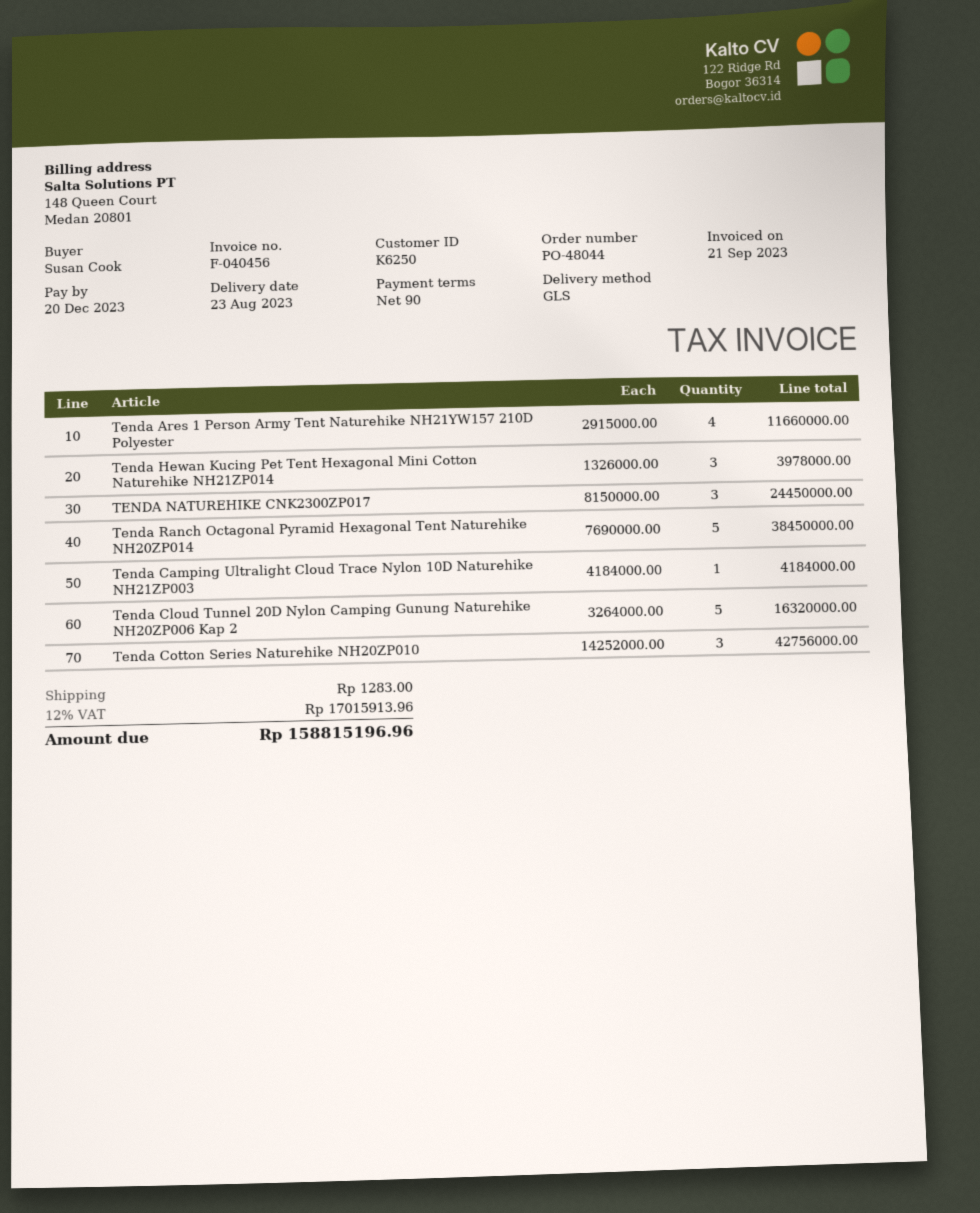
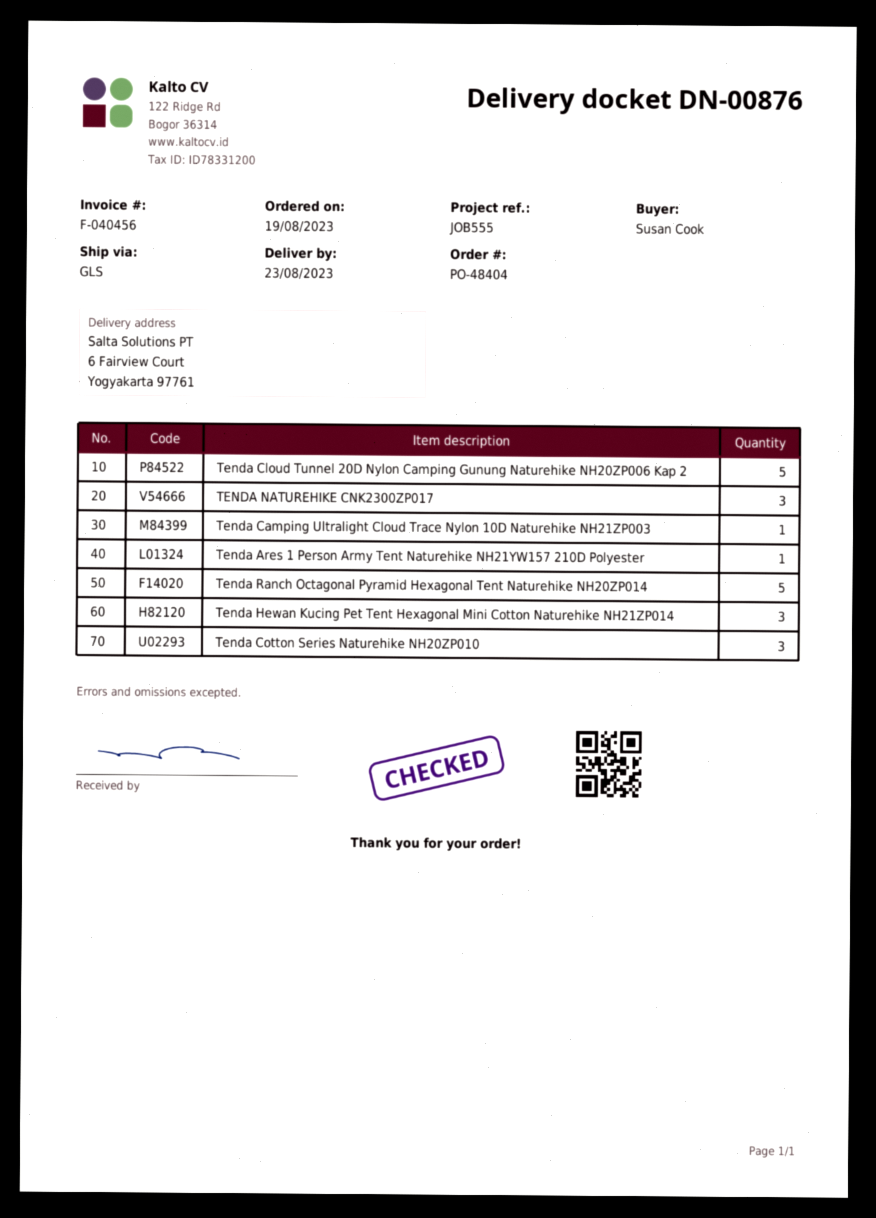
order number: PO-48044 -> PO-48404
Tenda Ares 1 Person Army Tent Naturehike NH21YW157 210D Polyester: 4 -> 1

